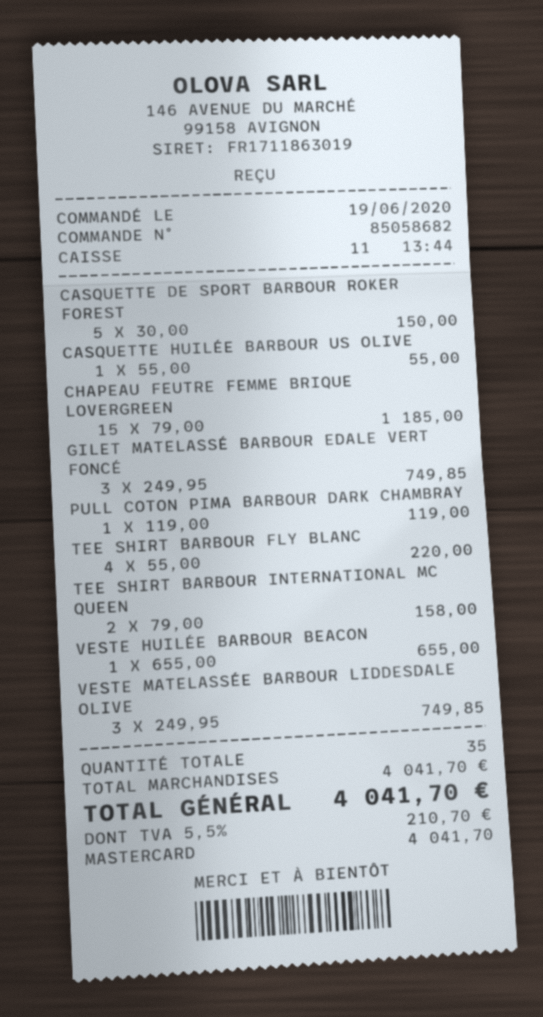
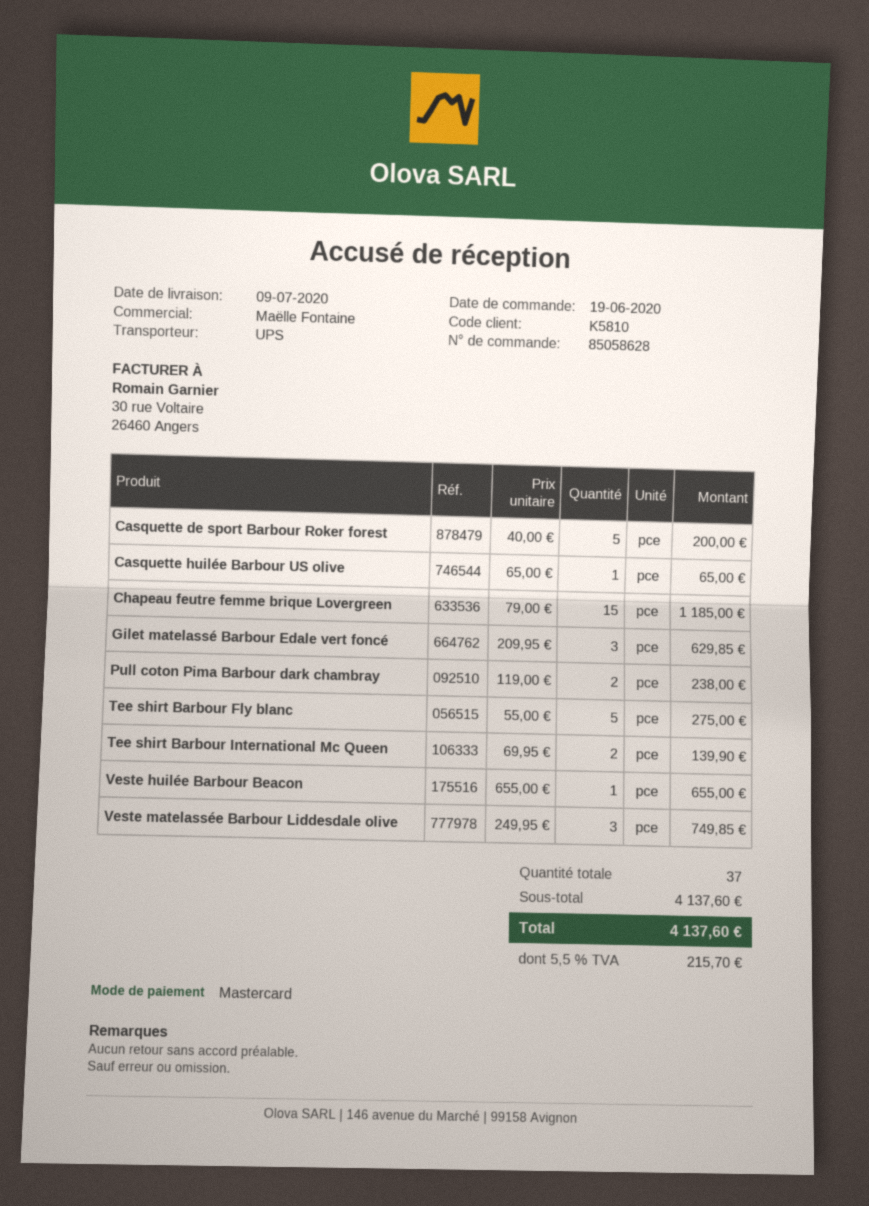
order number: 85058682 -> 85058628
CASQUETTE DE SPORT BARBOUR ROKER FOREST: 5 x 30.00 = 150.00 -> 5 x 40.00 = 200.00
CASQUETTE HUILÉE BARBOUR US OLIVE: 1 x 55.00 = 55.00 -> 1 x 65.00 = 65.00
GILET MATELASSÉ BARBOUR EDALE VERT FONCÉ: 3 x 249.95 = 749.85 -> 3 x 209.95 = 629.85
PULL COTON PIMA BARBOUR DARK CHAMBRAY: 1 x 119.00 = 119.00 -> 2 x 119.00 = 238.00
TEE SHIRT BARBOUR FLY BLANC: 4 x 55.00 = 220.00 -> 5 x 55.00 = 275.00
TEE SHIRT BARBOUR INTERNATIONAL MC QUEEN: 2 x 79.00 = 158.00 -> 2 x 69.95 = 139.90
total quantity: 35 -> 37
subtotal: 4041.70 -> 4137.60
tax: 5.5% = 210.70 -> 5.5% = 215.70
total: 4041.70 -> 4137.60

